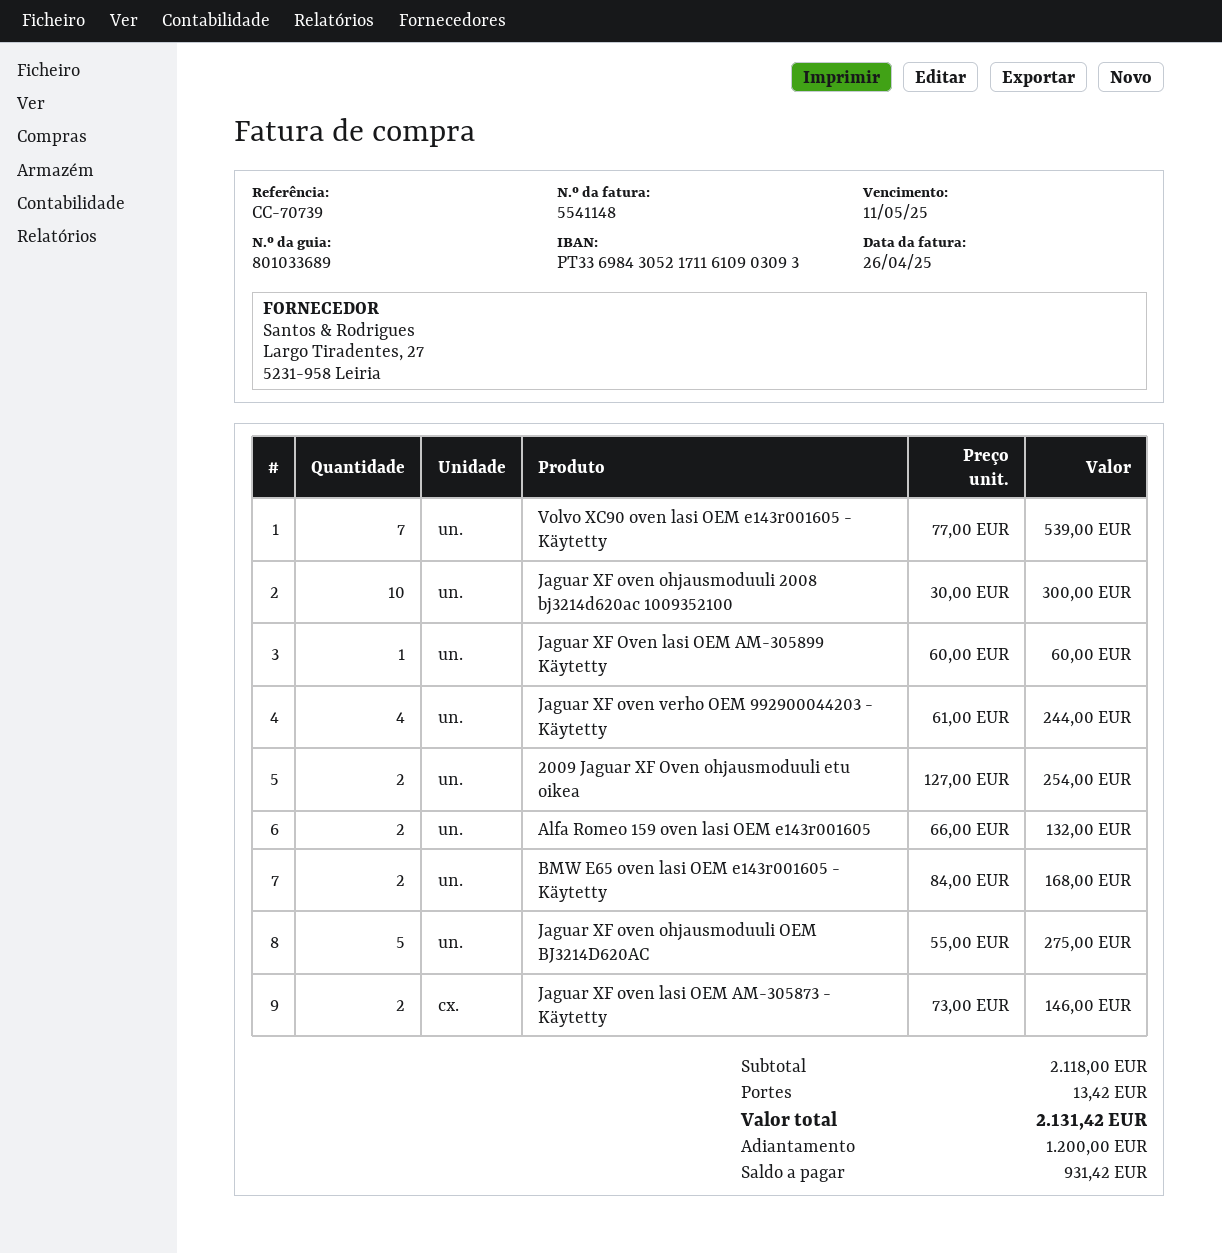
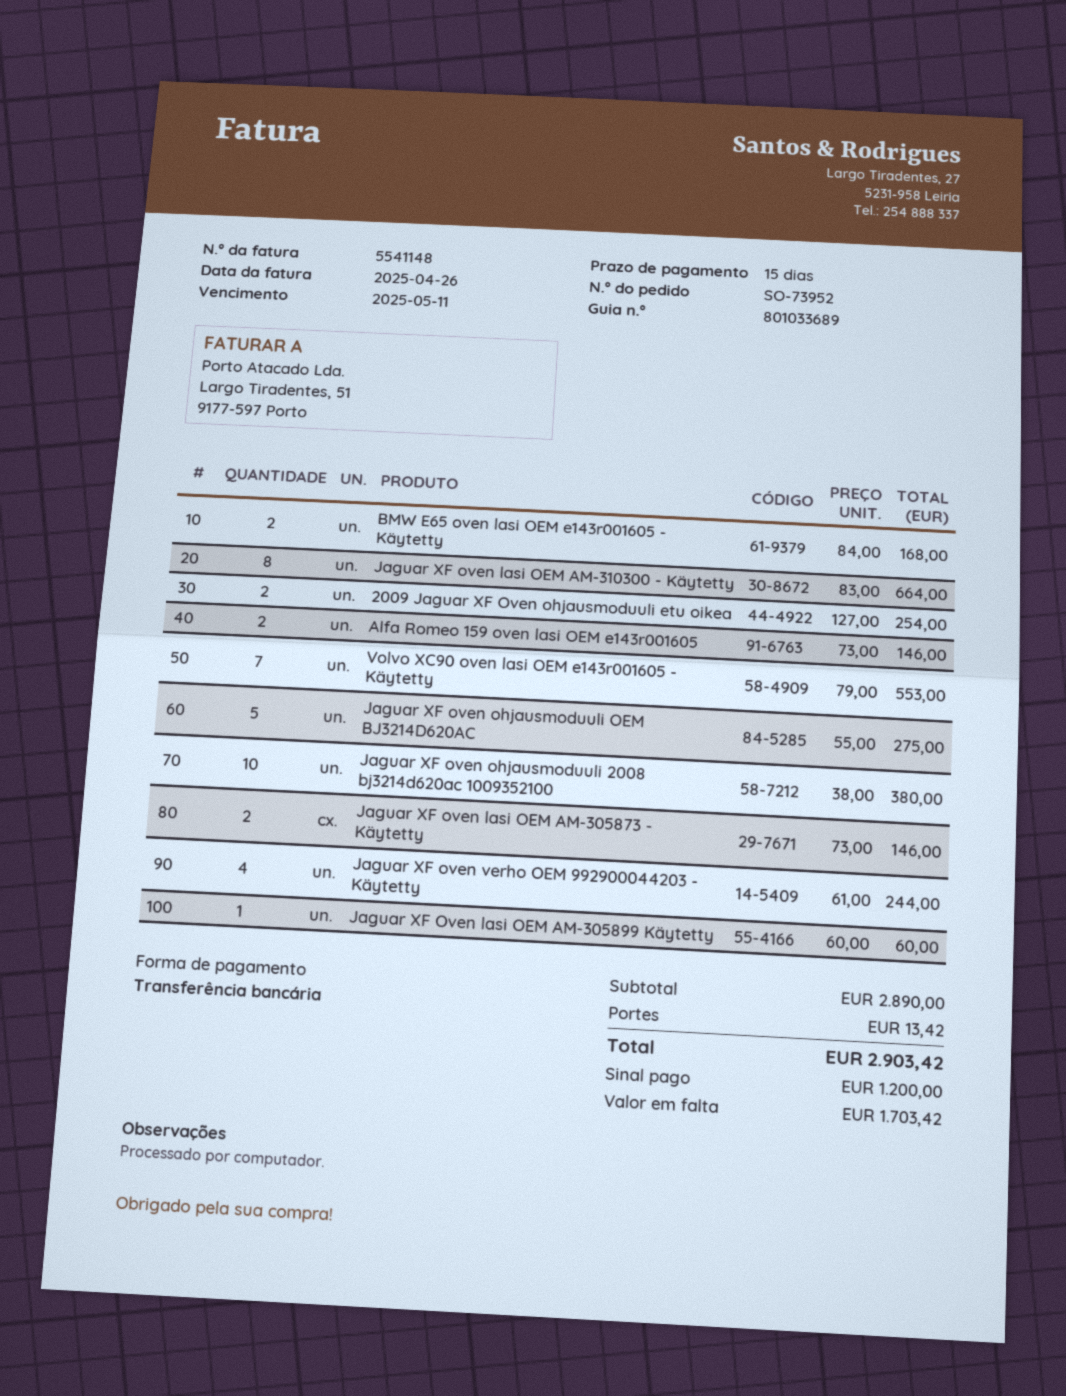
Volvo XC90 oven lasi OEM e143r001605 - Käytetty: 7 x 77.00 = 539.00 -> 7 x 79.00 = 553.00
Jaguar XF oven ohjausmoduuli 2008 bj3214d620ac 1009352100: 10 x 30.00 = 300.00 -> 10 x 38.00 = 380.00
Alfa Romeo 159 oven lasi OEM e143r001605: 2 x 66.00 = 132.00 -> 2 x 73.00 = 146.00
Jaguar XF oven lasi OEM AM-310300 - Käytetty: none -> 8 x 83.00 = 664.00
subtotal: 2118.00 -> 2890.00
total: 2131.42 -> 2903.42
balance: 931.42 -> 1703.42

